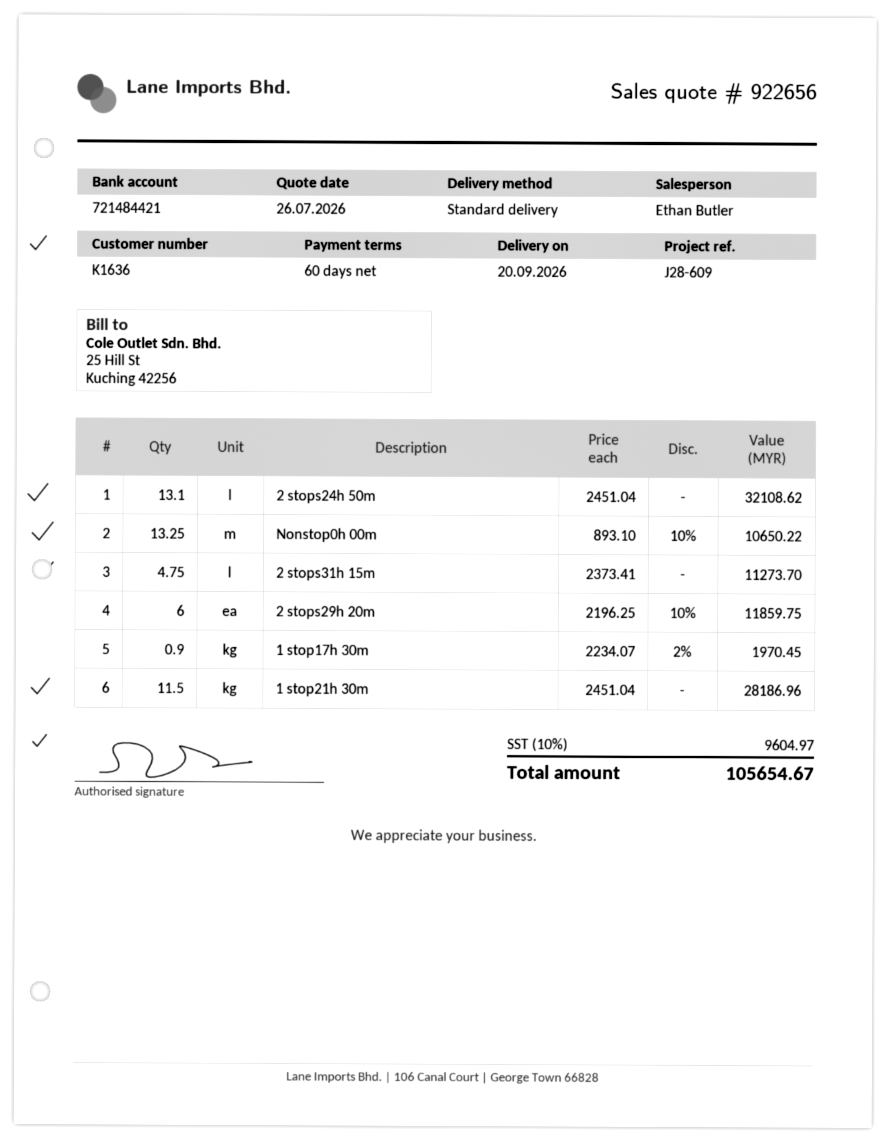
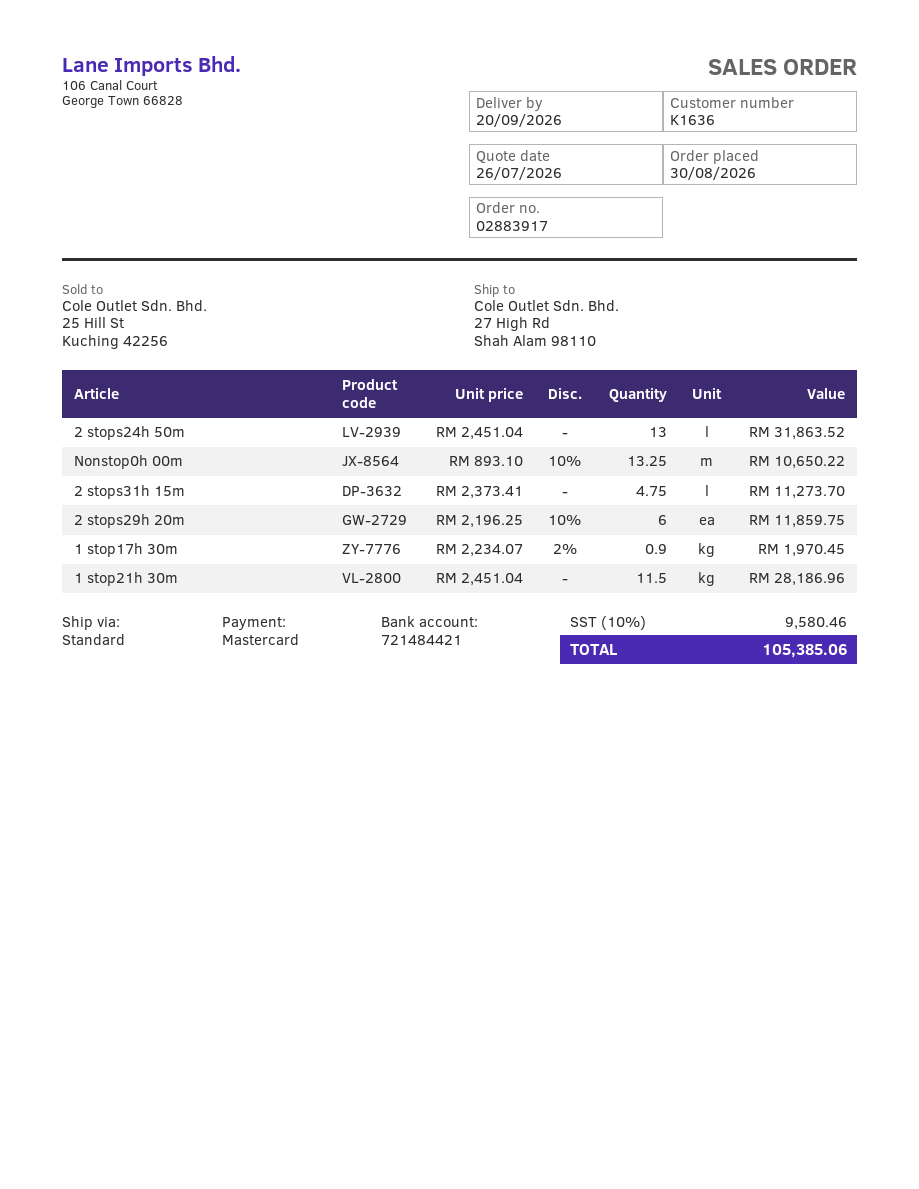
2 stops24h 50m: 13.1 x 2451.04 = 32108.62 -> 13 x 2451.04 = 31863.52
tax: 10% = 9604.97 -> 10% = 9580.46
total: 105654.67 -> 105385.06

